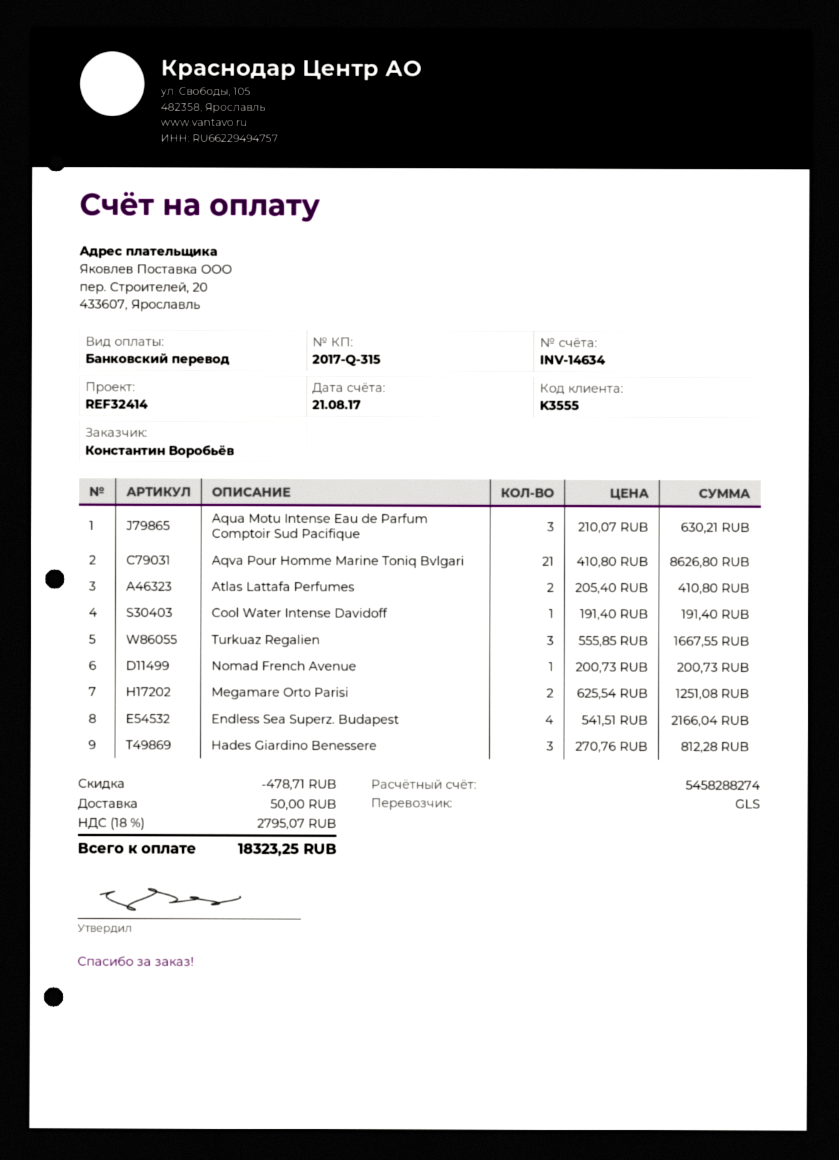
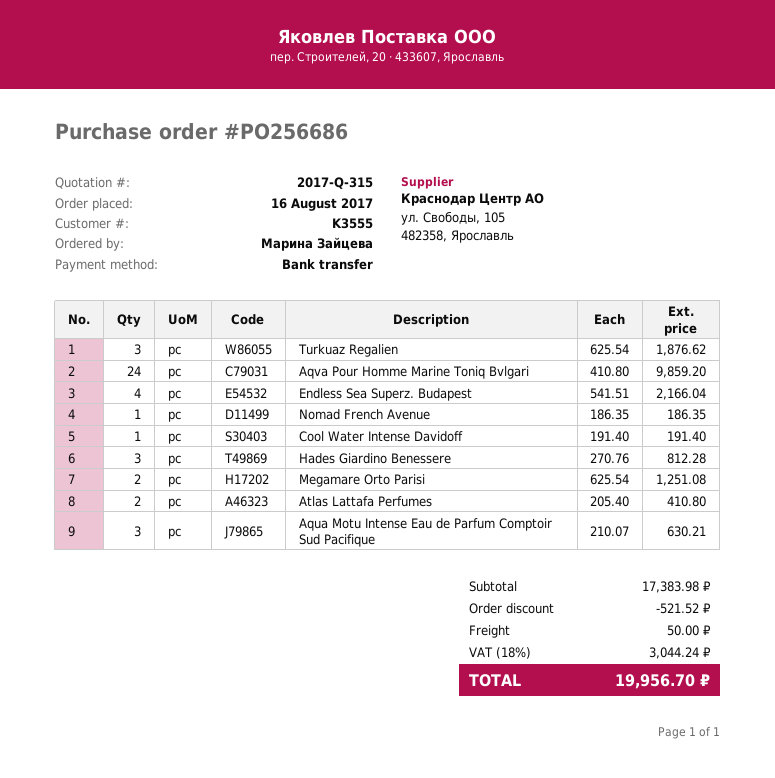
ordered by: Константин Воробьёв -> Марина Зайцева
Aqva Pour Homme Marine Toniq Bvlgari: 21 x 410.80 = 8626.80 -> 24 x 410.80 = 9859.20
Turkuaz Regalien: 3 x 555.85 = 1667.55 -> 3 x 625.54 = 1876.62
Nomad French Avenue: 1 x 200.73 = 200.73 -> 1 x 186.35 = 186.35
discount: 478.71 -> 521.52
tax: 18% = 2795.07 -> 18% = 3044.24
total: 18323.25 -> 19956.70

